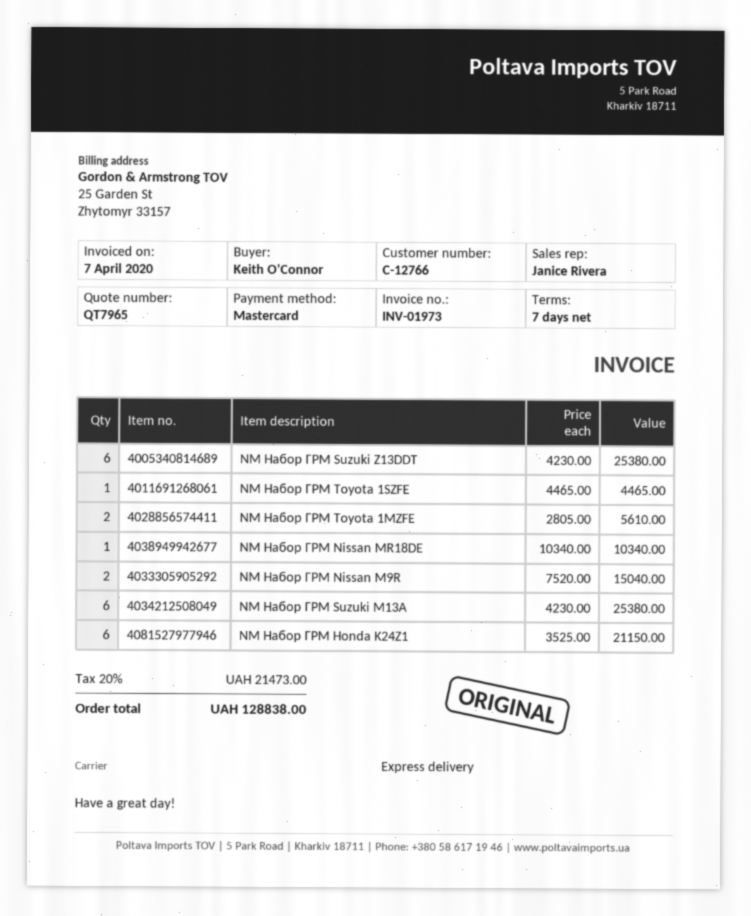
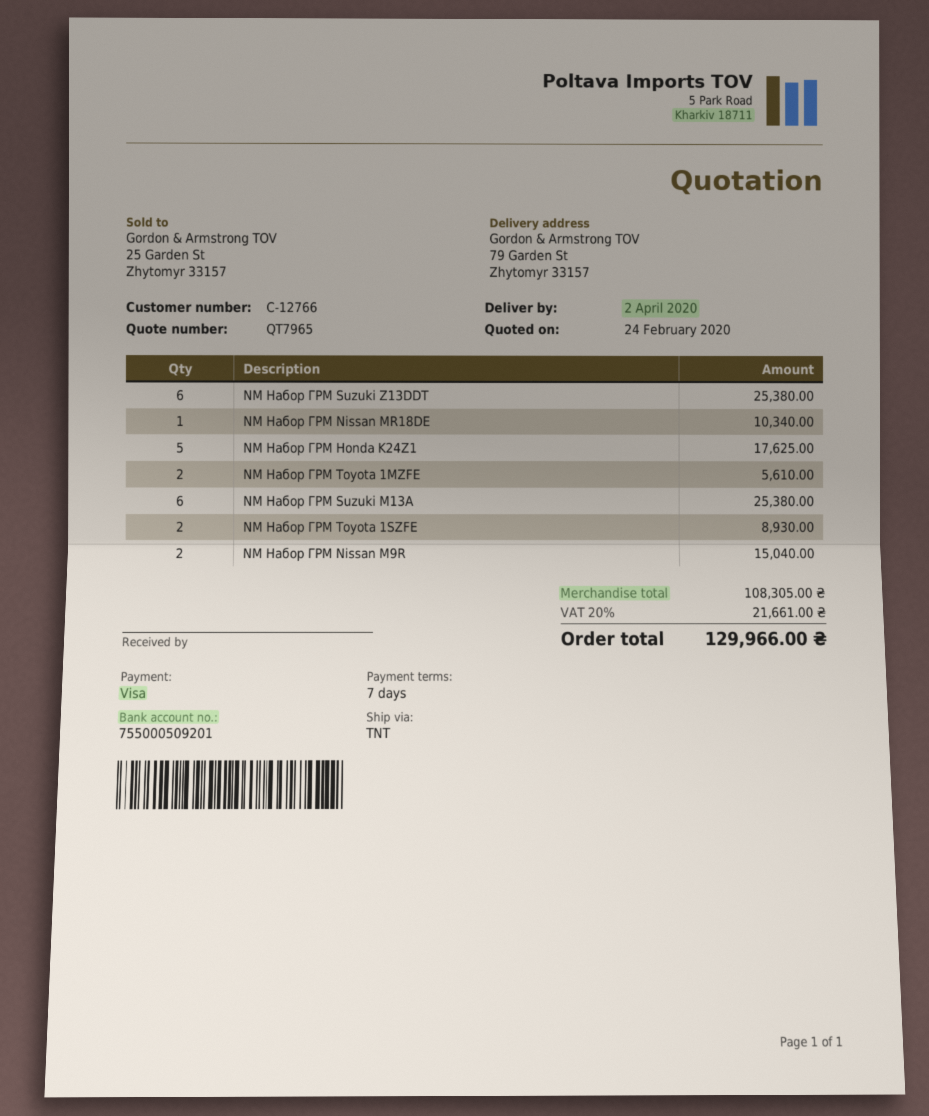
payment method: Mastercard -> Visa
shipping method: express -> TNT
NM Набор ГРМ Toyota 1SZFE: 1 for 4465.00 -> 2 for 8930.00
NM Набор ГРМ Honda K24Z1: 6 for 21150.00 -> 5 for 17625.00
tax: 20% = 21473.00 -> 20% = 21661.00
total: 128838.00 -> 129966.00

